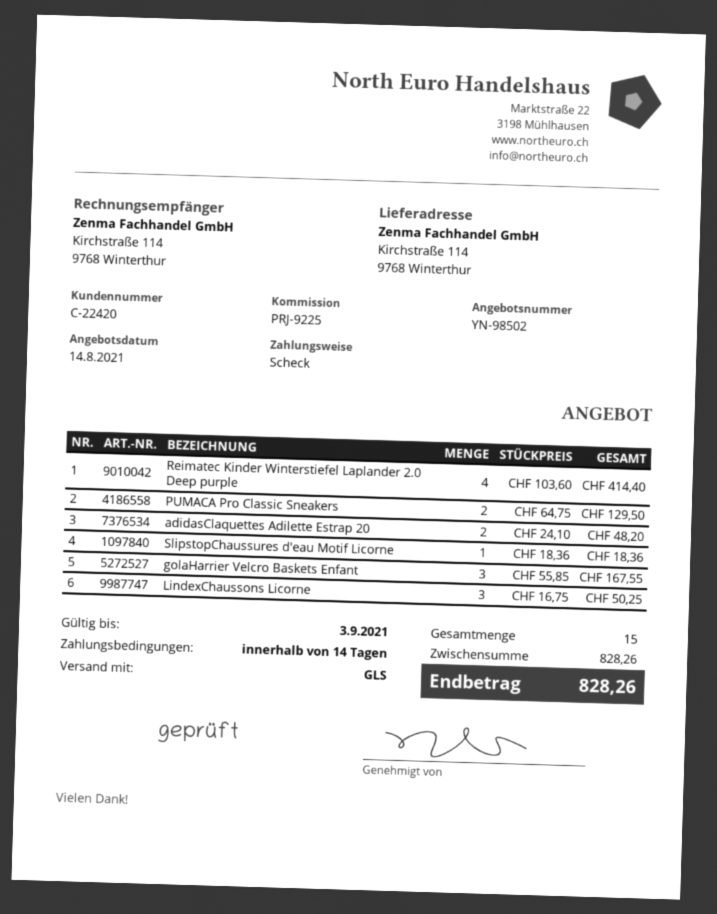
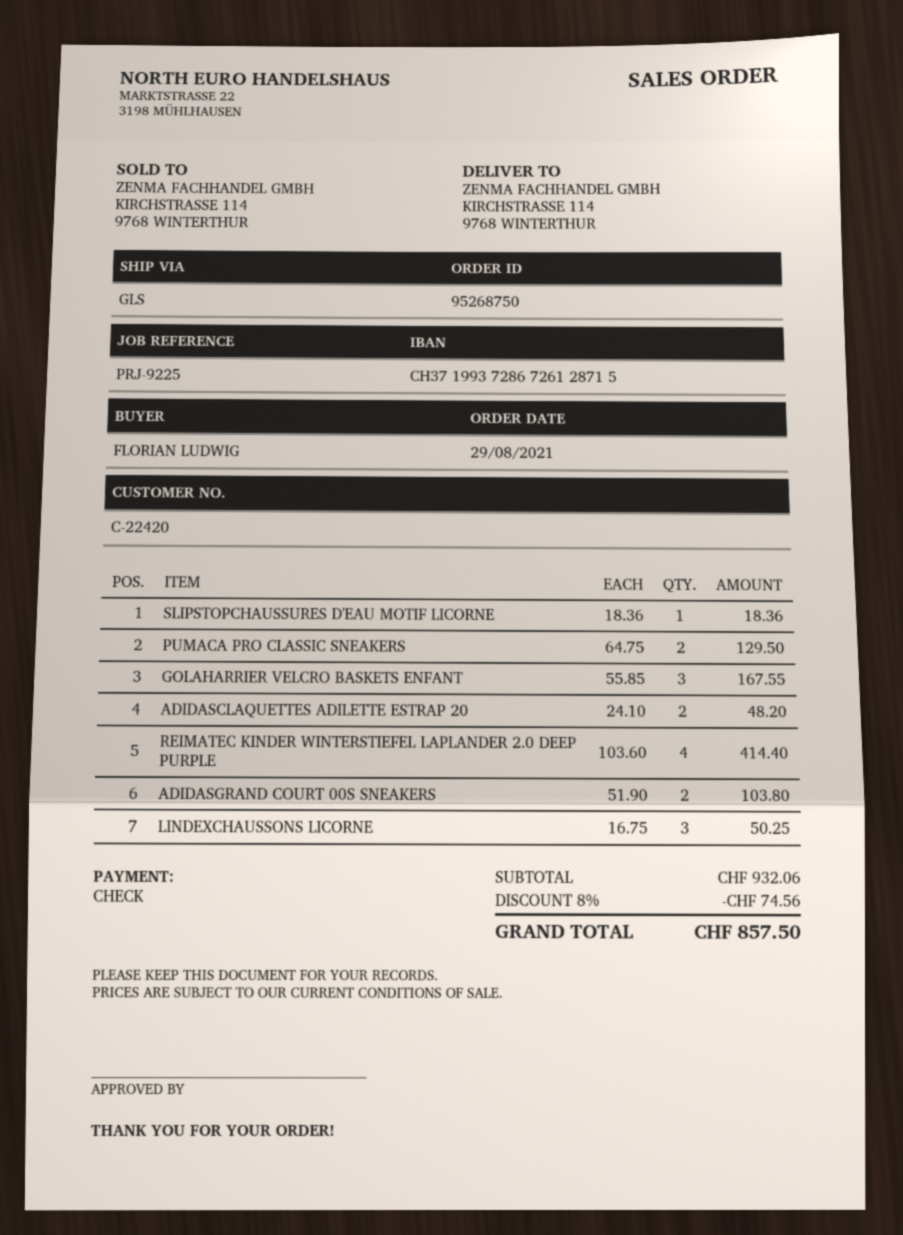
ADIDASGRAND COURT 00S SNEAKERS: none -> 2 x 51.90 = 103.80
subtotal: 828.26 -> 932.06
discount: none -> 8% = 74.56
total: 828.26 -> 857.50

